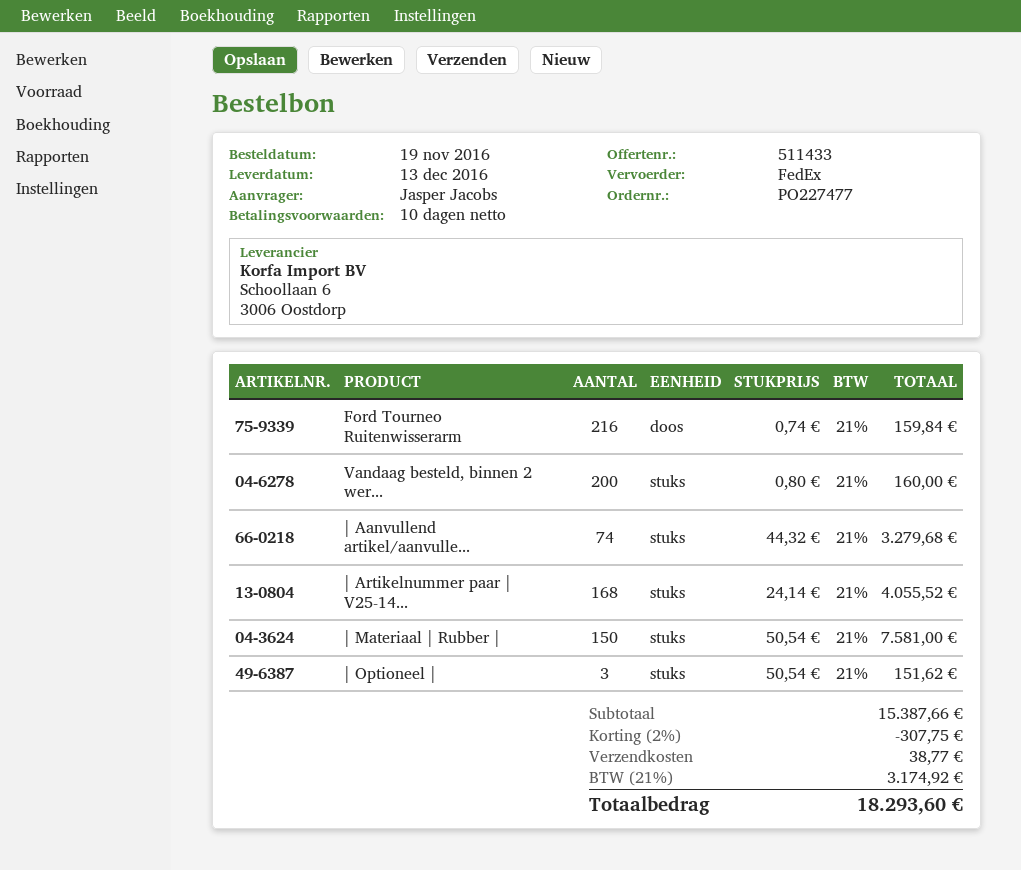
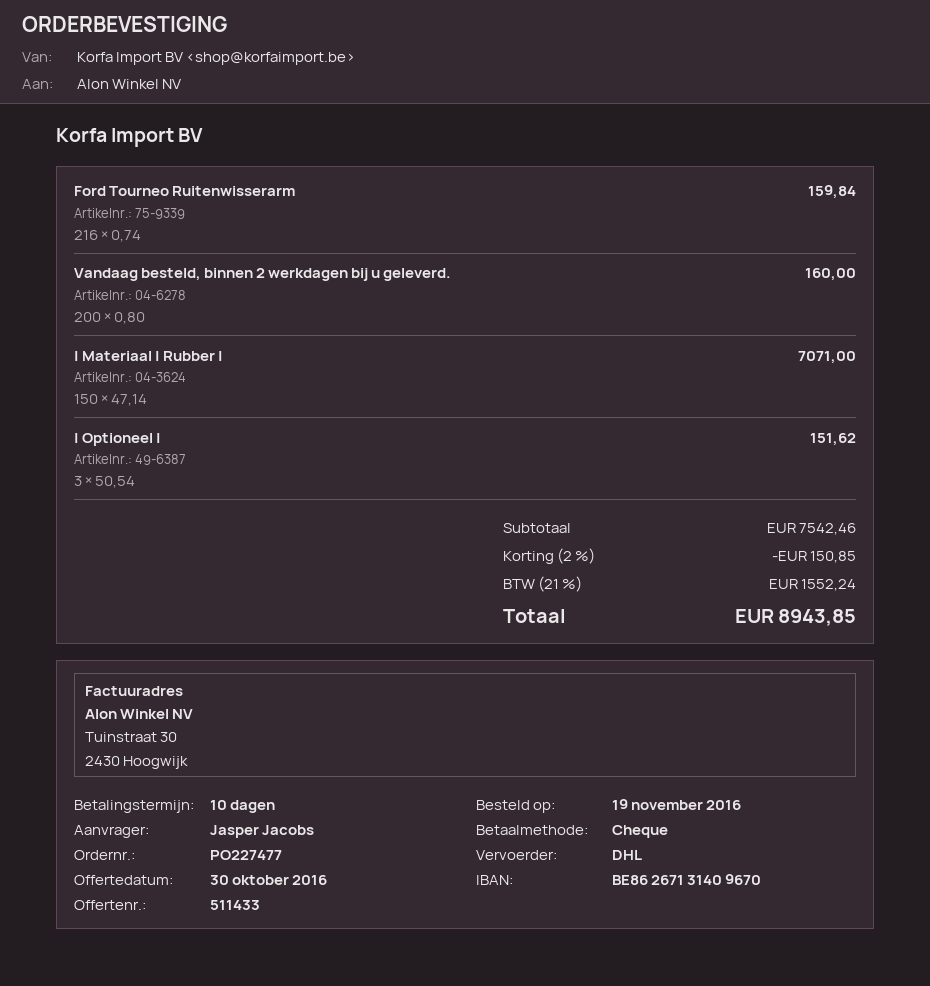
shipping method: FedEx -> DHL
| Aanvullend artikel/aanvulle...: 74 x 44.32 = 3279.68 -> none
| Artikelnummer paar | V25-14...: 168 x 24.14 = 4055.52 -> none
| Materiaal | Rubber |: 150 x 50.54 = 7581.00 -> 150 x 47.14 = 7071.00
subtotal: 15387.66 -> 7542.46
discount: 2% = 307.75 -> 2% = 150.85
shipping: 38.77 -> none
tax: 21% = 3174.92 -> 21% = 1552.24
total: 18293.60 -> 8943.85

